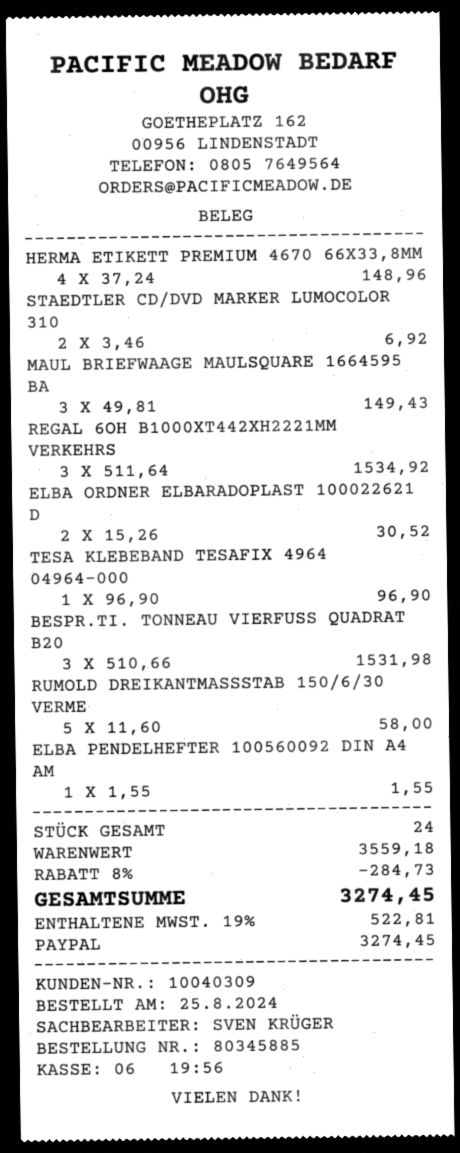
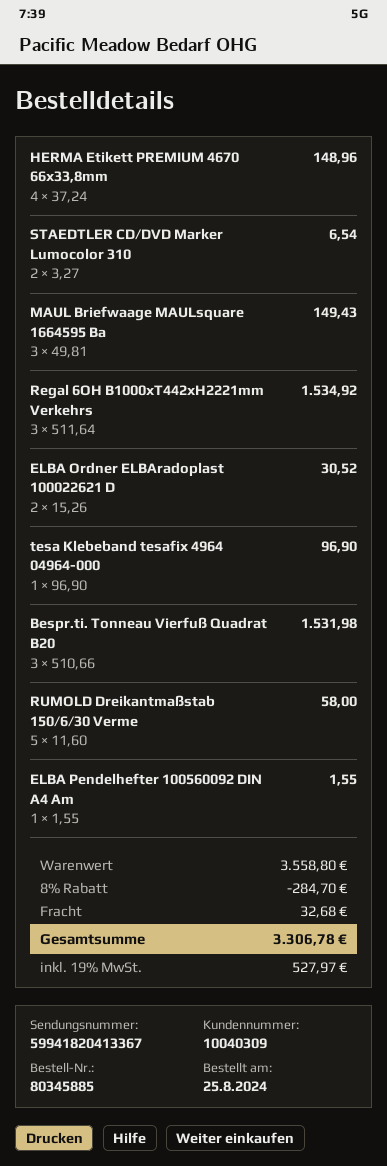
STAEDTLER CD/DVD MARKER LUMOCOLOR 310: 2 x 3.46 = 6.92 -> 2 x 3.27 = 6.54
subtotal: 3559.18 -> 3558.80
discount: 8% = 284.73 -> 8% = 284.70
shipping: none -> 32.68
tax: 19% = 522.81 -> 19% = 527.97
total: 3274.45 -> 3306.78

